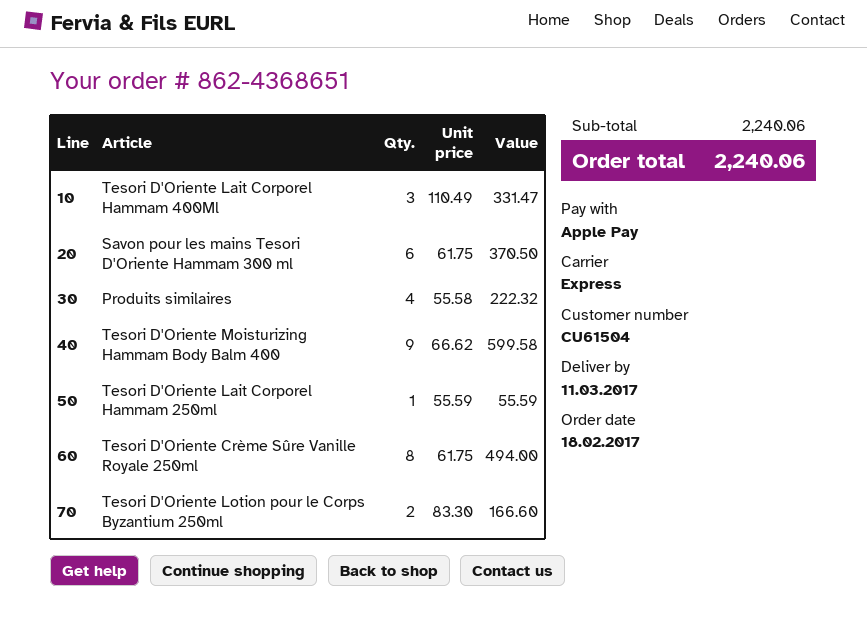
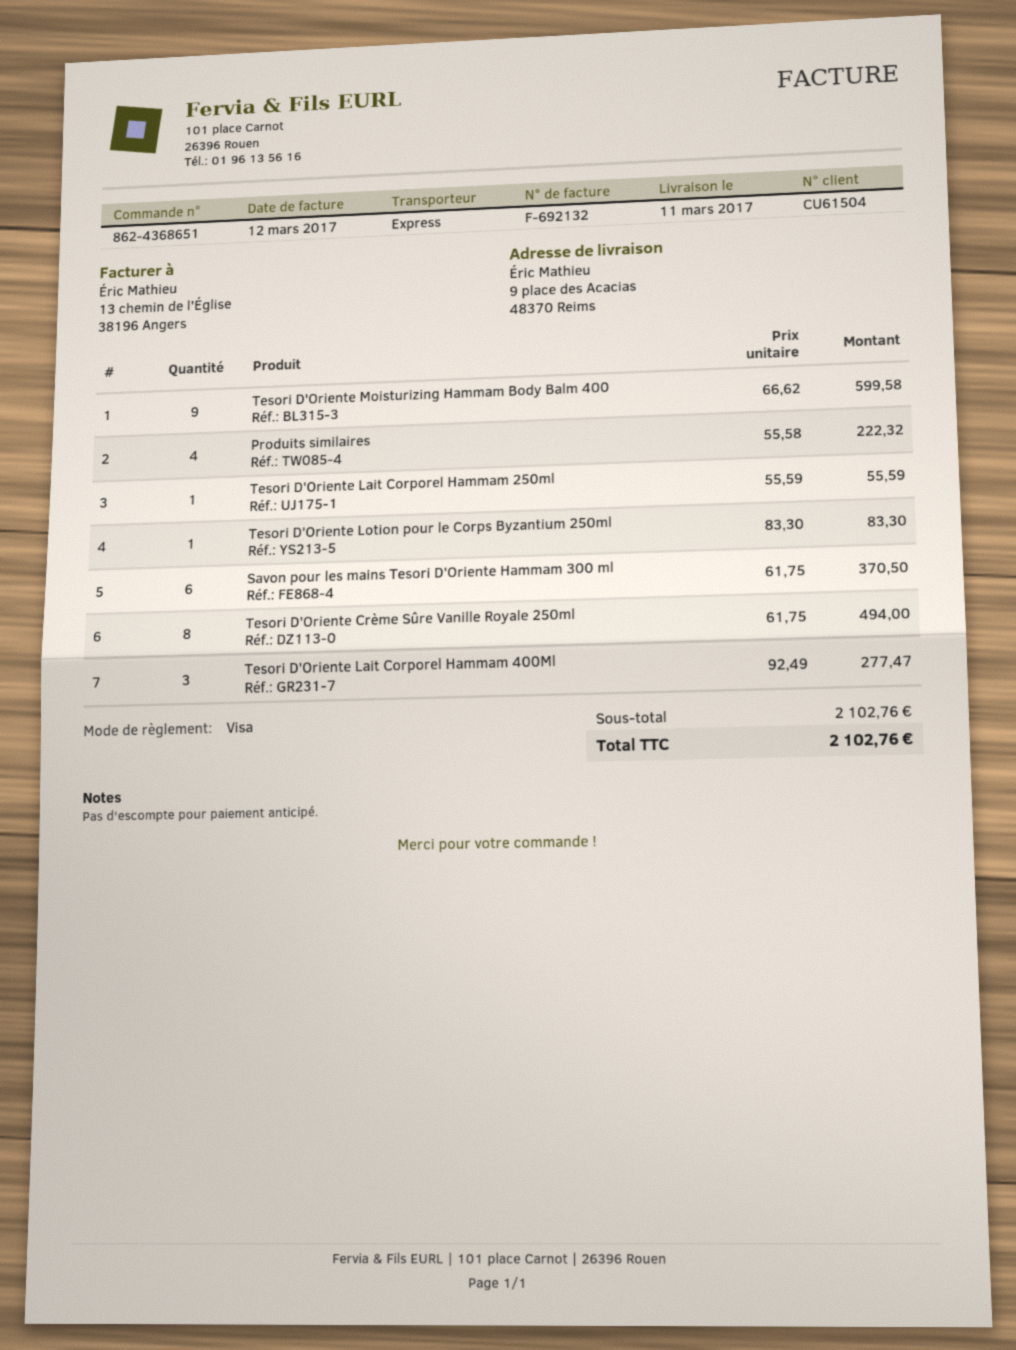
payment method: Apple Pay -> Visa
Tesori D'Oriente Lait Corporel Hammam 400Ml: 3 x 110.49 = 331.47 -> 3 x 92.49 = 277.47
Tesori D'Oriente Lotion pour le Corps Byzantium 250ml: 2 x 83.30 = 166.60 -> 1 x 83.30 = 83.30
subtotal: 2240.06 -> 2102.76
total: 2240.06 -> 2102.76

